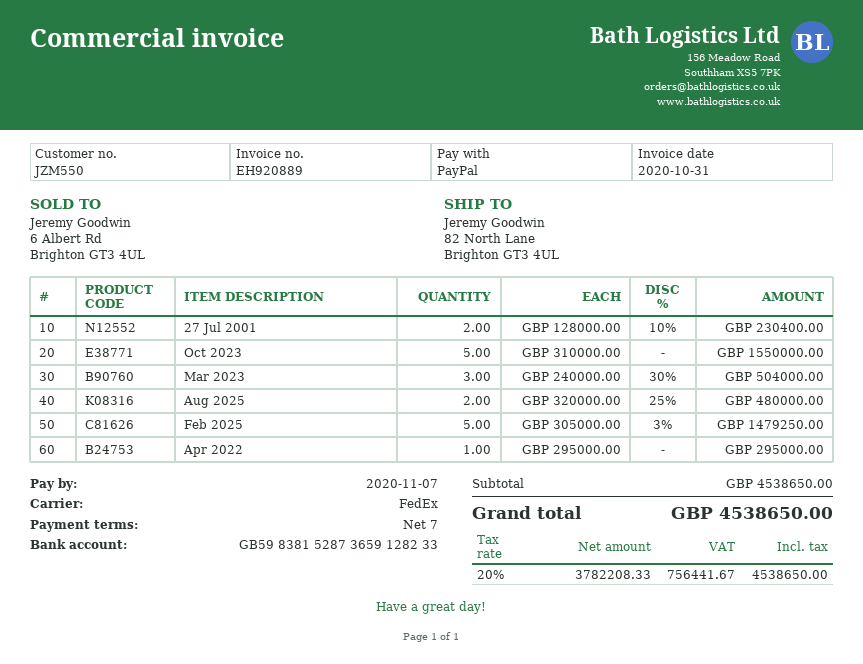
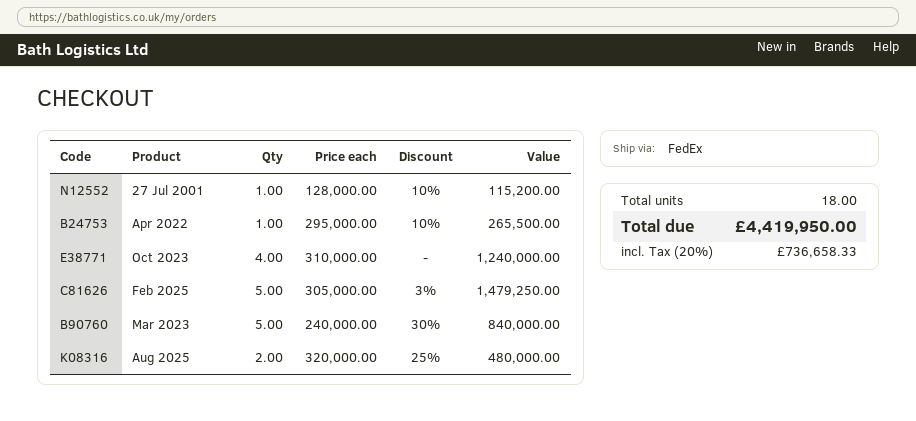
27 Jul 2001: 2 x 128000.00 - 10% = 230400.00 -> 1 x 128000.00 - 10% = 115200.00
Oct 2023: 5 x 310000.00 = 1550000.00 -> 4 x 310000.00 = 1240000.00
Mar 2023: 3 x 240000.00 - 30% = 504000.00 -> 5 x 240000.00 - 30% = 840000.00
Apr 2022: 1 x 295000.00 = 295000.00 -> 1 x 295000.00 - 10% = 265500.00
tax: 20% = 756441.67 -> 20% = 736658.33
total: 4538650.00 -> 4419950.00

